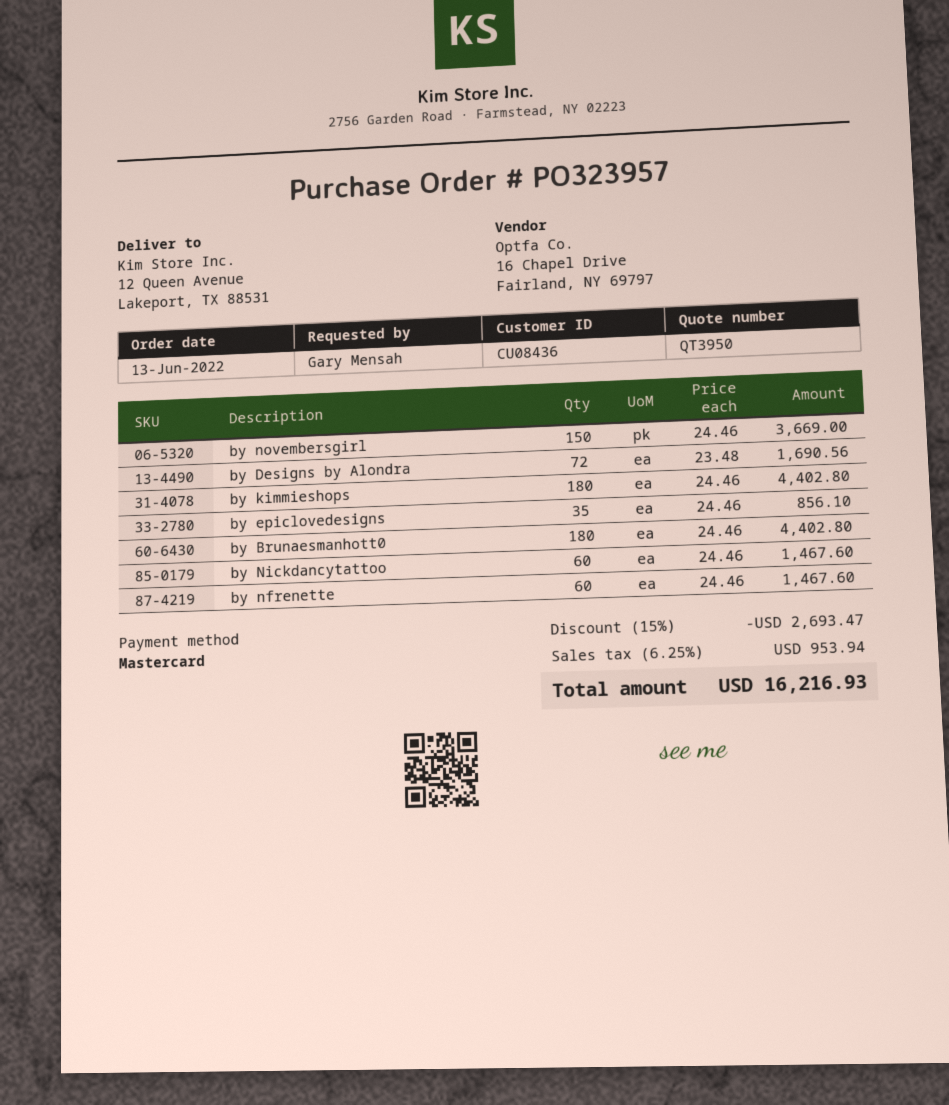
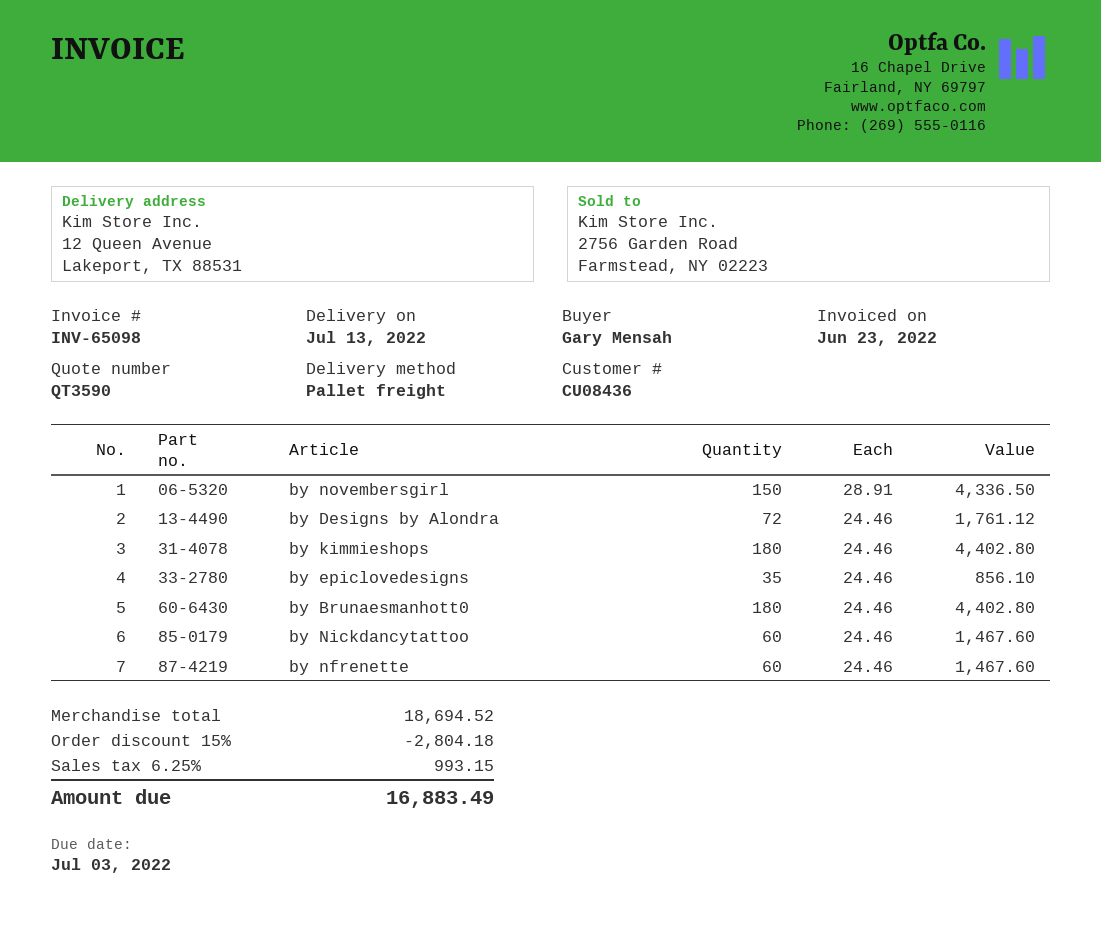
quote number: QT3950 -> QT3590
by novembersgirl: 150 x 24.46 = 3669.00 -> 150 x 28.91 = 4336.50
by Designs by Alondra: 72 x 23.48 = 1690.56 -> 72 x 24.46 = 1761.12
discount: 15% = 2693.47 -> 15% = 2804.18
tax: 6.25% = 953.94 -> 6.25% = 993.15
total: 16216.93 -> 16883.49

